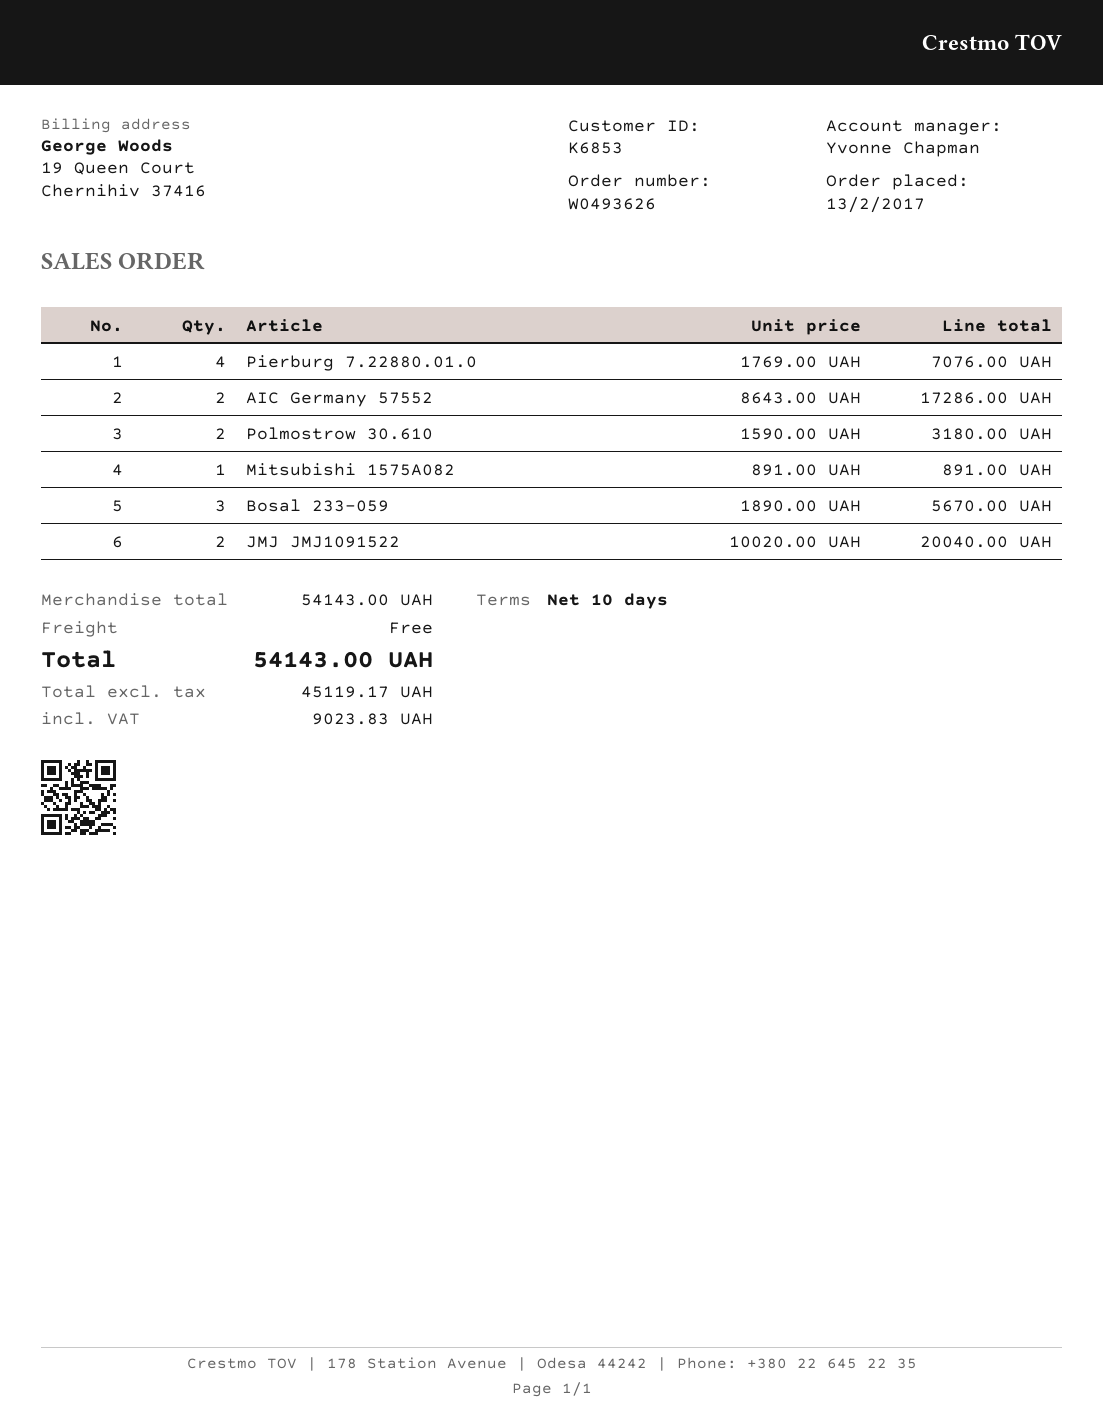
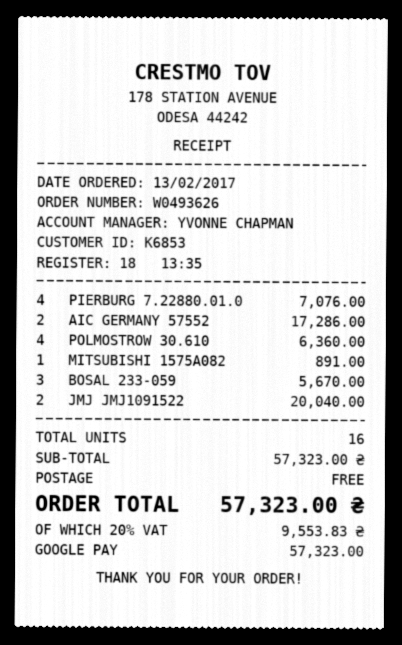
Polmostrow 30.610: 2 for 3180.00 -> 4 for 6360.00
subtotal: 54143.00 -> 57323.00
tax: 9023.83 -> 9553.83
total: 54143.00 -> 57323.00

